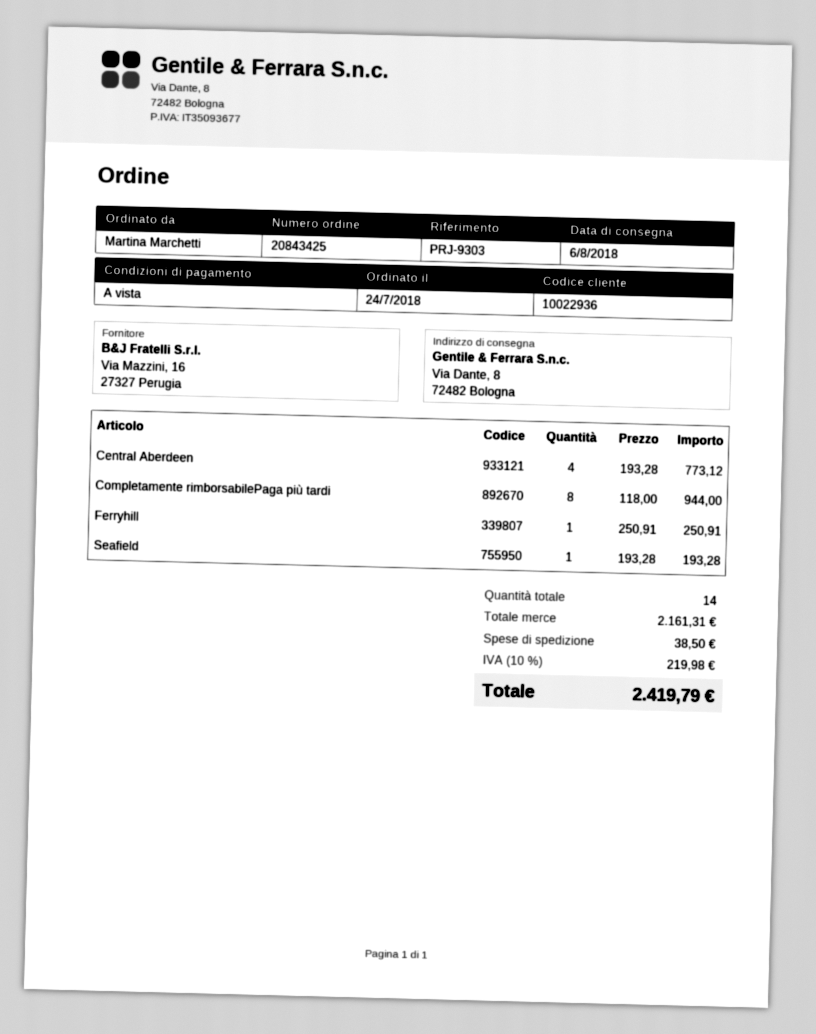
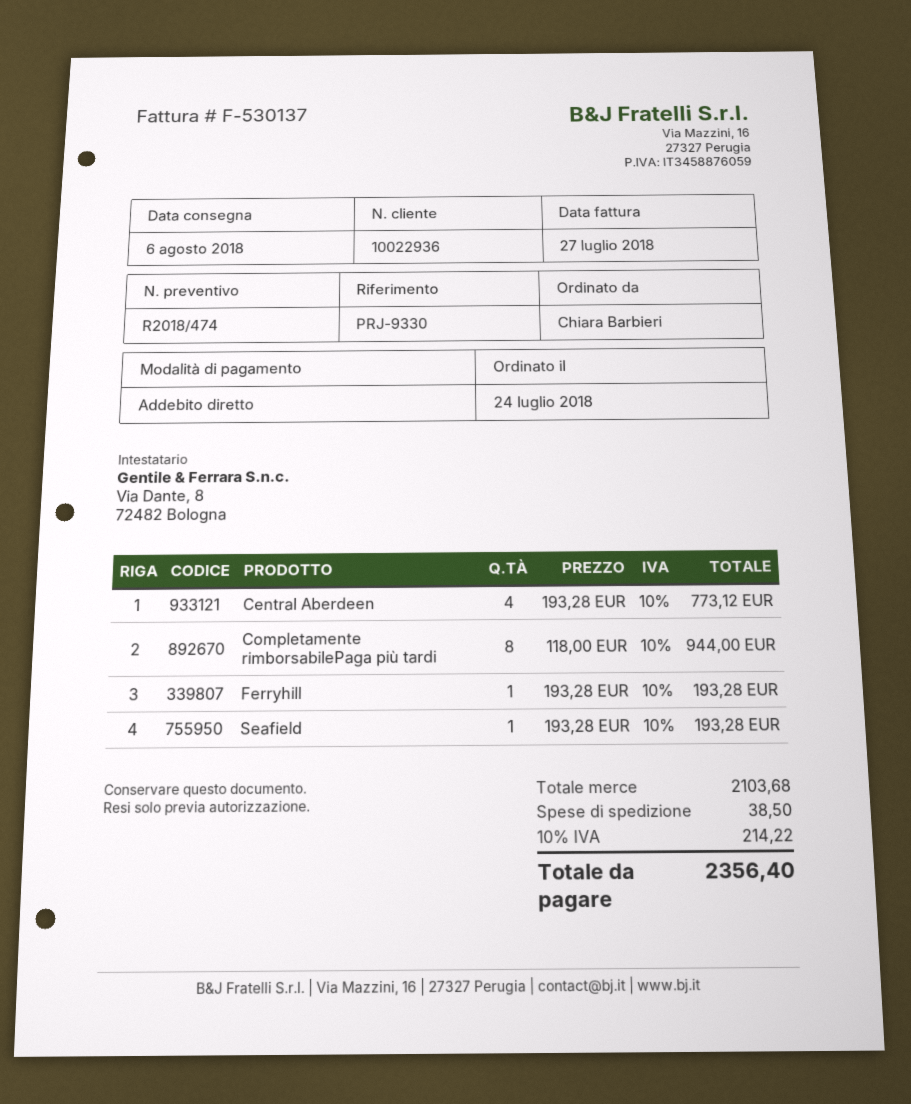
reference: PRJ-9303 -> PRJ-9330
ordered by: Martina Marchetti -> Chiara Barbieri
Ferryhill: 1 x 250.91 = 250.91 -> 1 x 193.28 = 193.28
subtotal: 2161.31 -> 2103.68
tax: 10% = 219.98 -> 10% = 214.22
total: 2419.79 -> 2356.40

